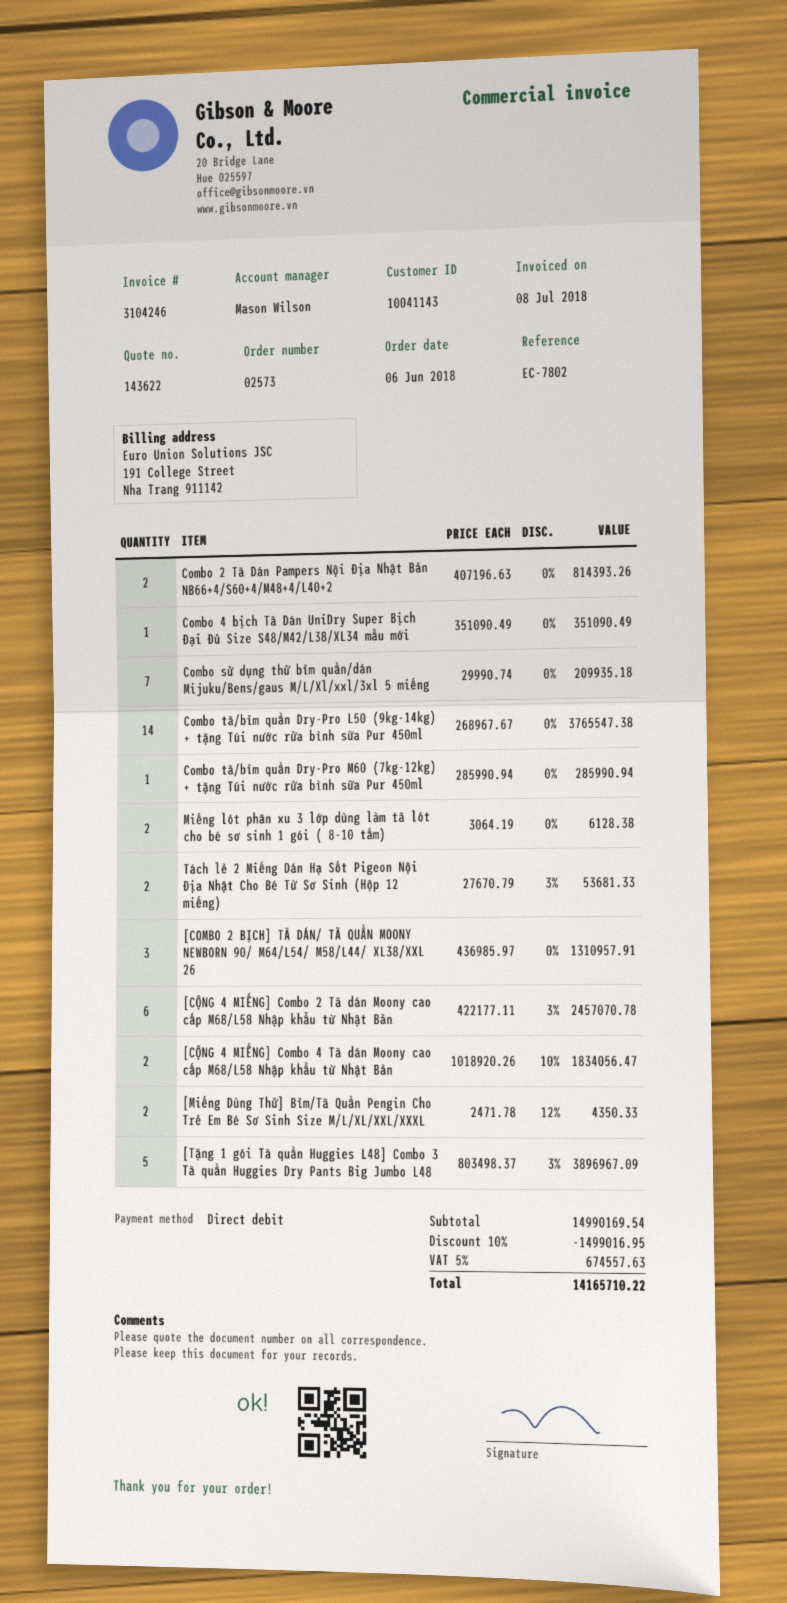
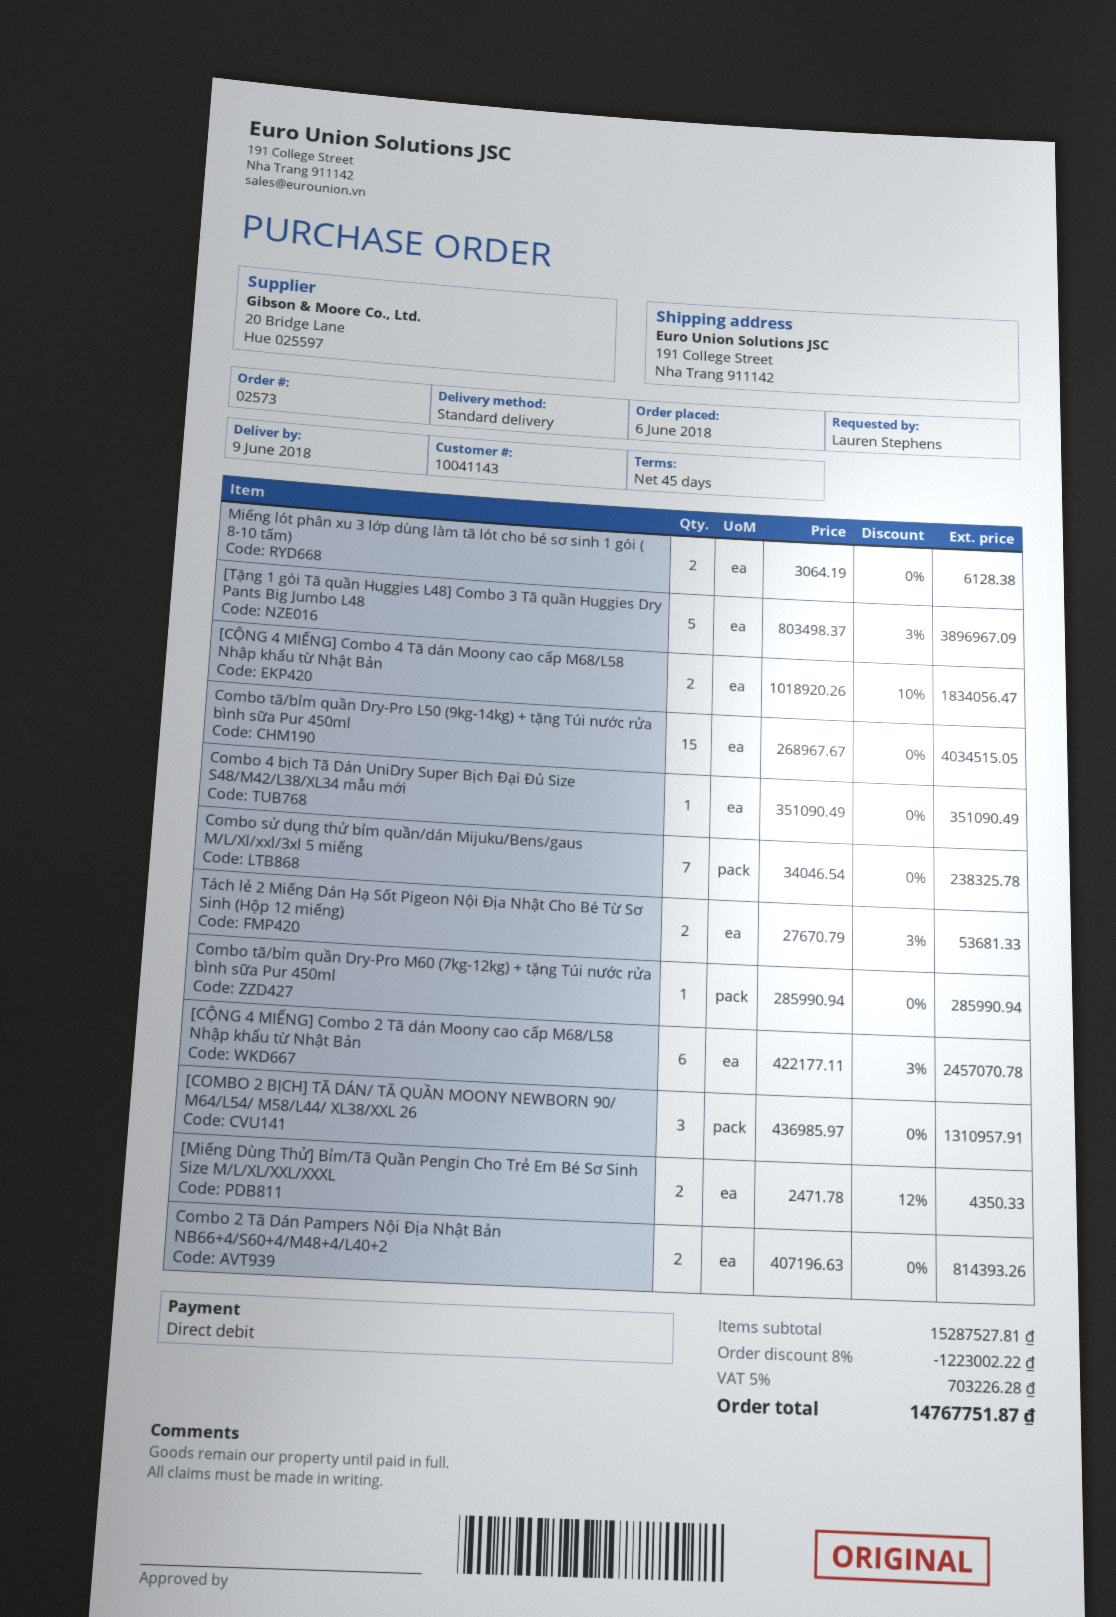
Combo sử dụng thử bỉm quần/dán Mijuku/Bens/gaus M/L/Xl/xxl/3xl 5 miếng: 7 x 29990.74 = 209935.18 -> 7 x 34046.54 = 238325.78
Combo tã/bỉm quần Dry-Pro L50 (9kg-14kg) + tặng Túi nước rửa bình sữa Pur 450ml: 14 x 268967.67 = 3765547.38 -> 15 x 268967.67 = 4034515.05
subtotal: 14990169.54 -> 15287527.81
discount: 10% = 1499016.95 -> 8% = 1223002.22
tax: 5% = 674557.63 -> 5% = 703226.28
total: 14165710.22 -> 14767751.87

